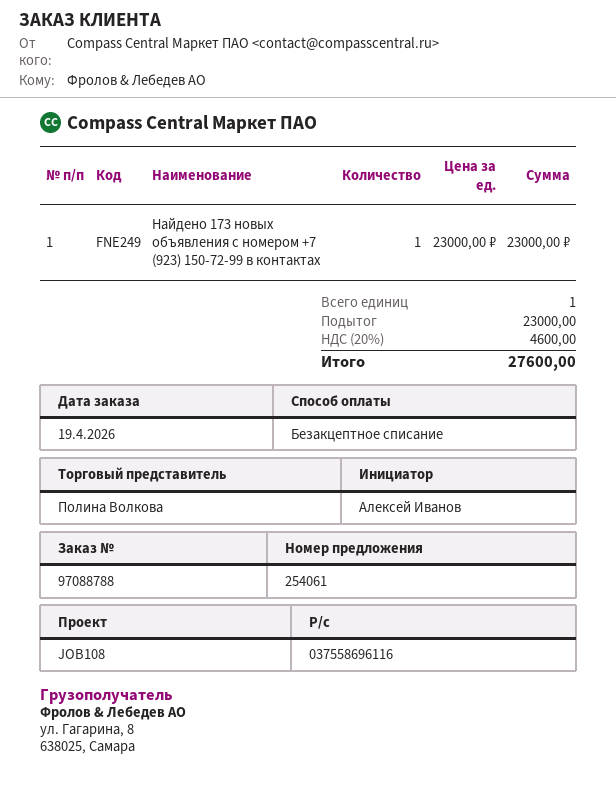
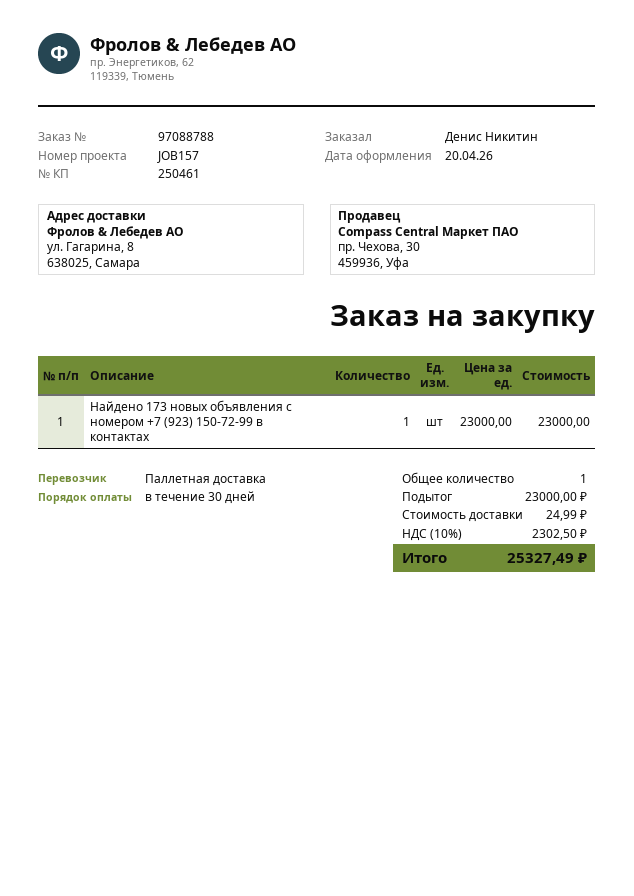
quote number: 254061 -> 250461
order date: 2026-04-19 -> 2026-04-20
reference: JOB108 -> JOB157
ordered by: Алексей Иванов -> Денис Никитин
shipping: none -> 24.99
tax: 20% = 4600.00 -> 10% = 2302.50
total: 27600.00 -> 25327.49

